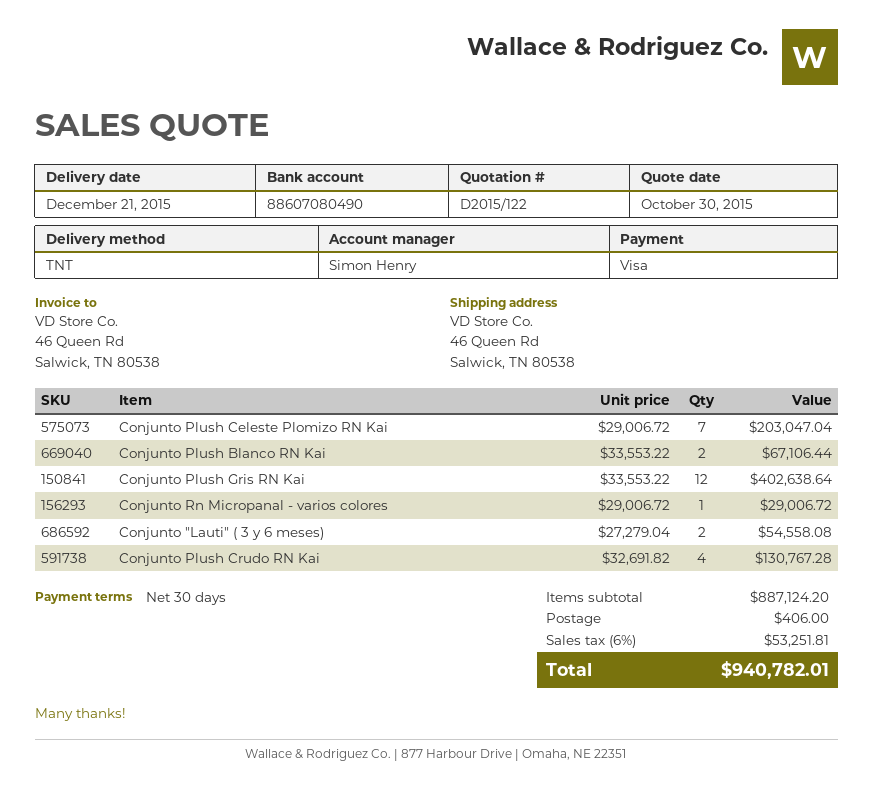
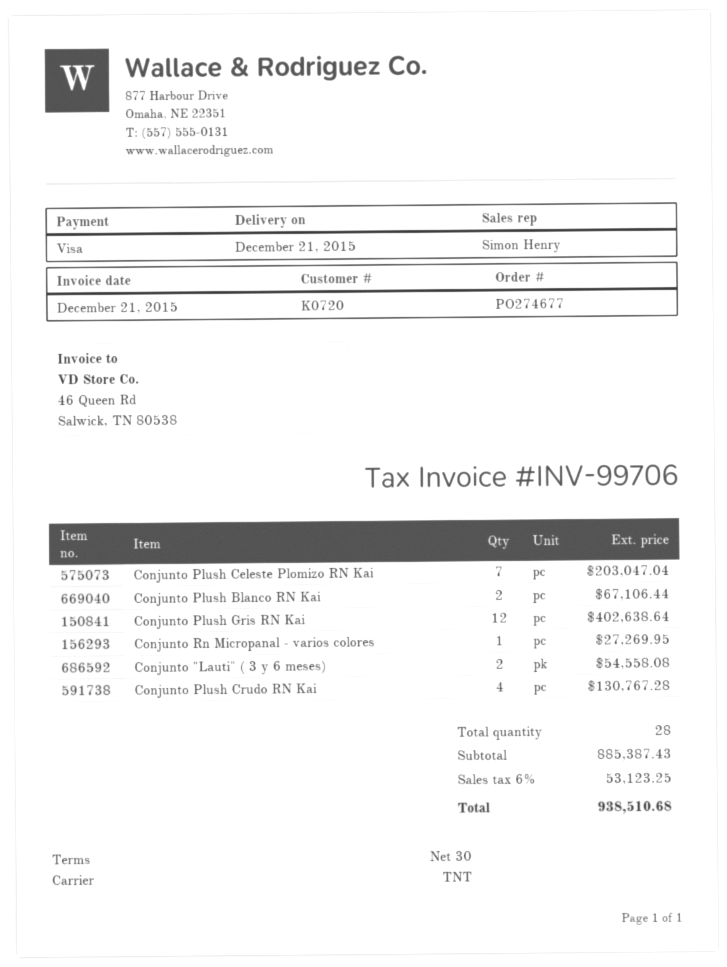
Conjunto Rn Micropanal - varios colores: 1 for 29006.72 -> 1 for 27269.95
subtotal: 887124.20 -> 885387.43
shipping: 406.00 -> none
tax: 6% = 53251.81 -> 6% = 53123.25
total: 940782.01 -> 938510.68

